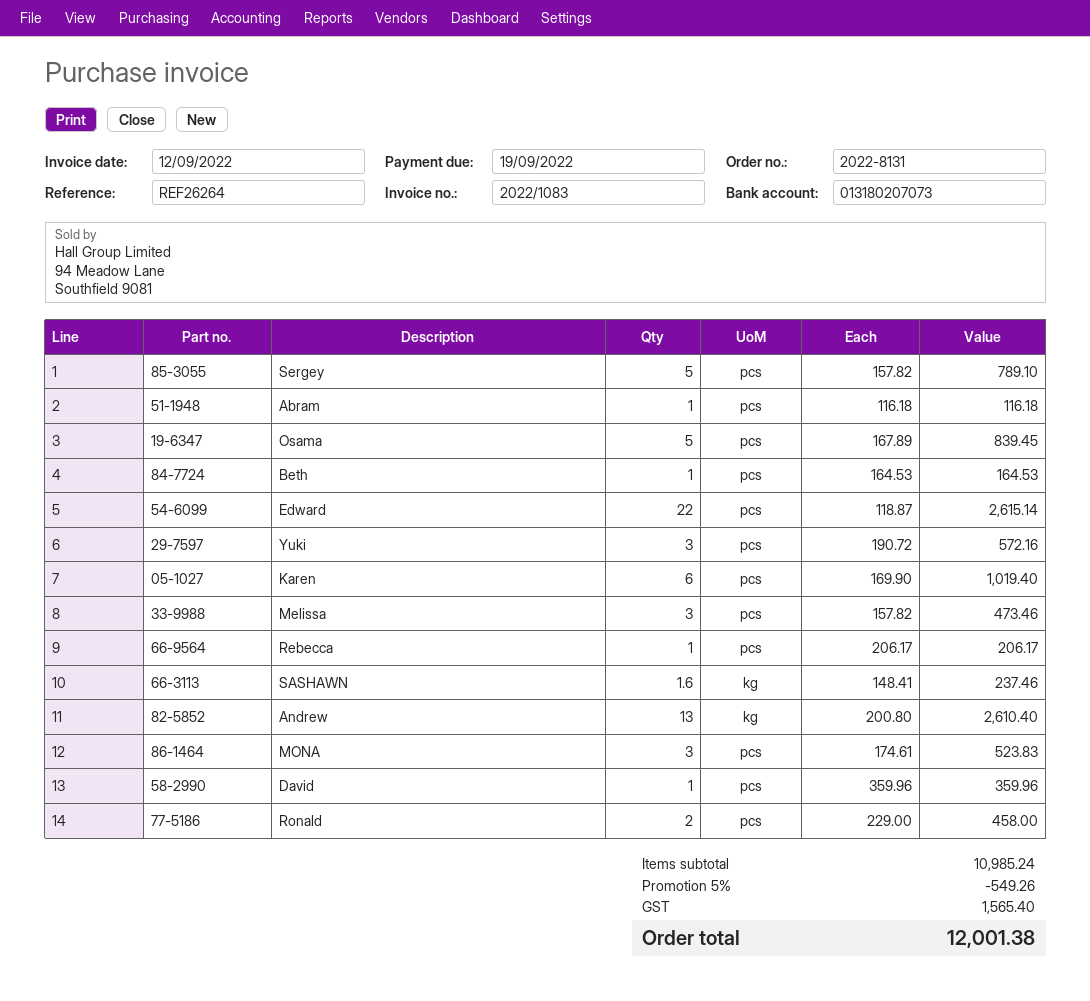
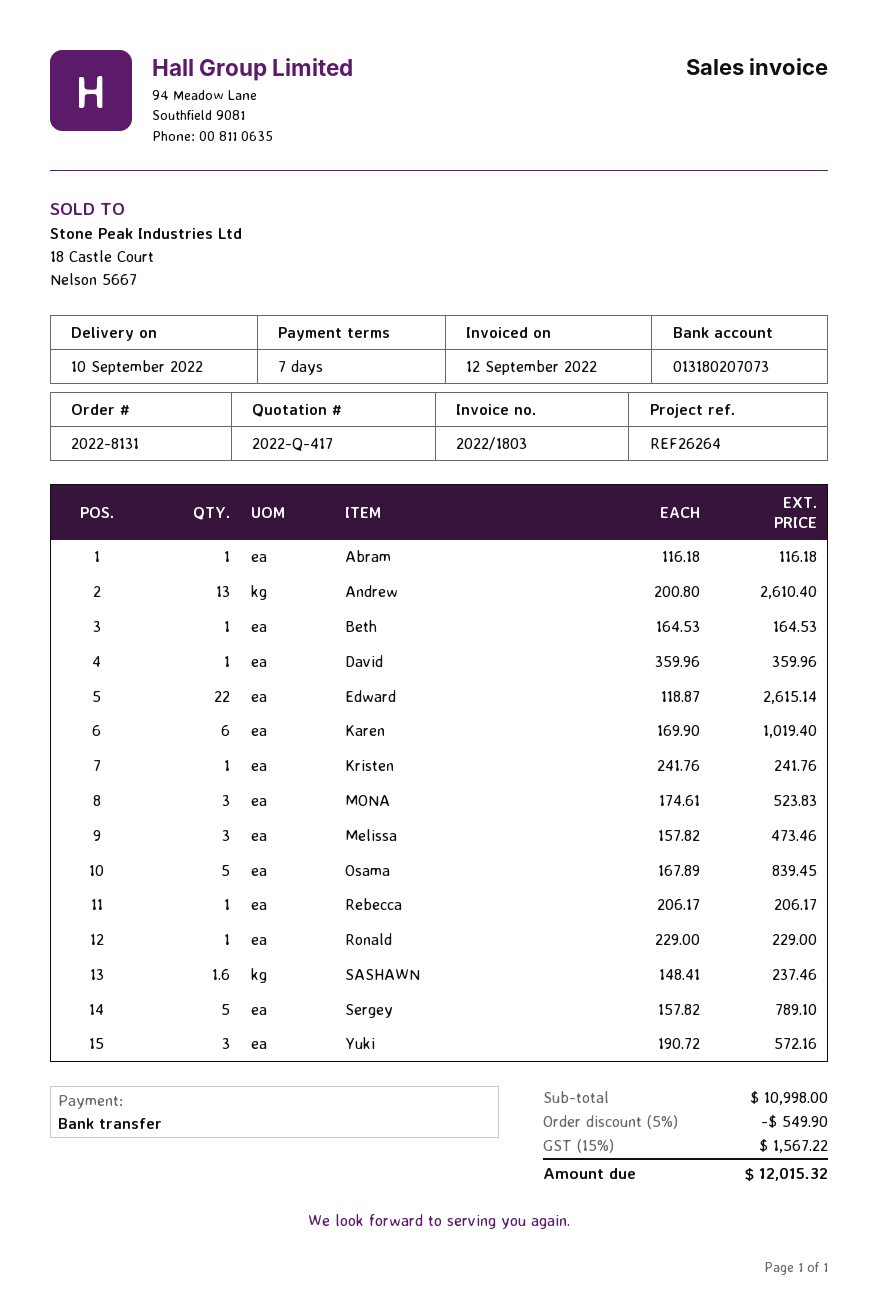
invoice number: 2022/1083 -> 2022/1803
Ronald: 2 x 229.00 = 458.00 -> 1 x 229.00 = 229.00
Kristen: none -> 1 x 241.76 = 241.76
subtotal: 10985.24 -> 10998.00
discount: 5% = 549.26 -> 5% = 549.90
tax: 1565.40 -> 1567.22
total: 12001.38 -> 12015.32

